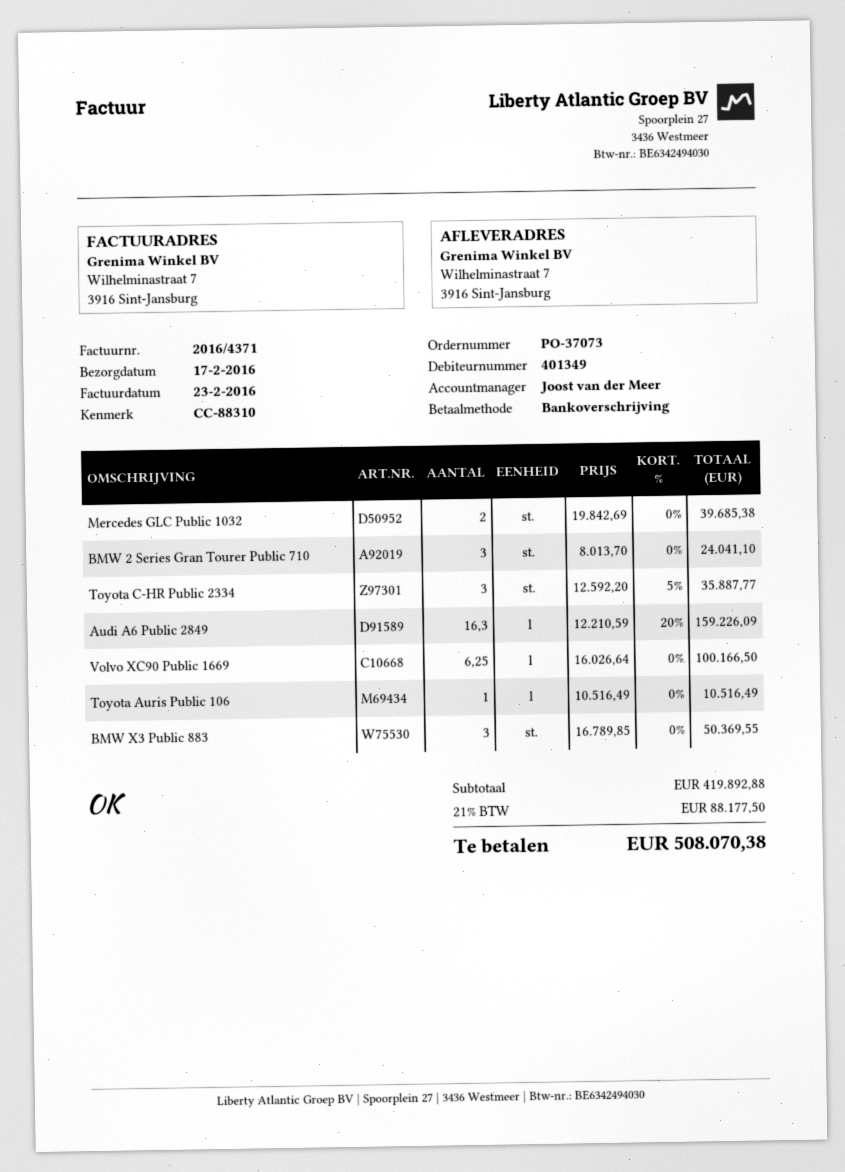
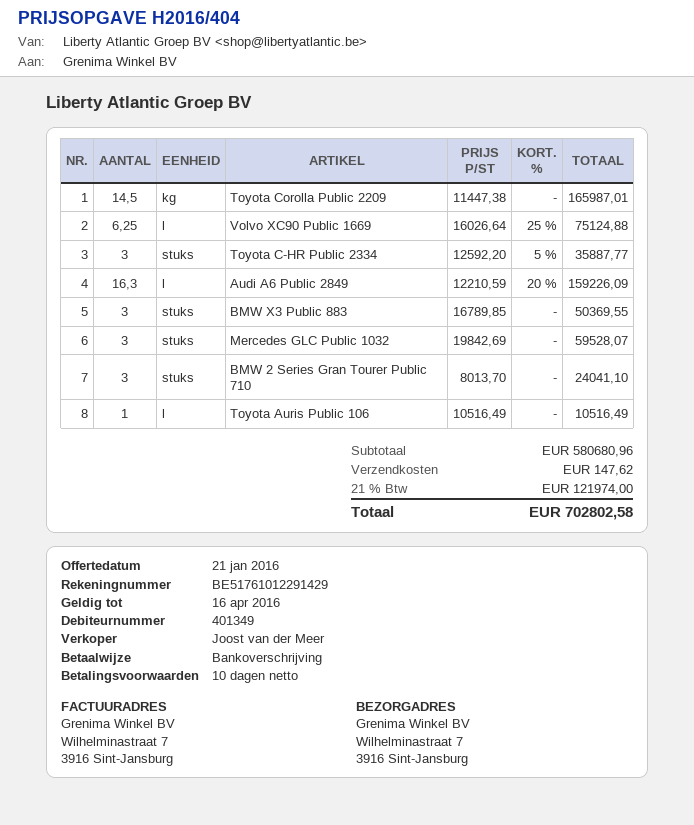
Mercedes GLC Public 1032: 2 x 19842.69 = 39685.38 -> 3 x 19842.69 = 59528.07
Volvo XC90 Public 1669: 6.25 x 16026.64 = 100166.50 -> 6.25 x 16026.64 - 25% = 75124.88
Toyota Corolla Public 2209: none -> 14.5 x 11447.38 = 165987.01
subtotal: 419892.88 -> 580680.96
shipping: none -> 147.62
tax: 21% = 88177.50 -> 21% = 121974.00
total: 508070.38 -> 702802.58

